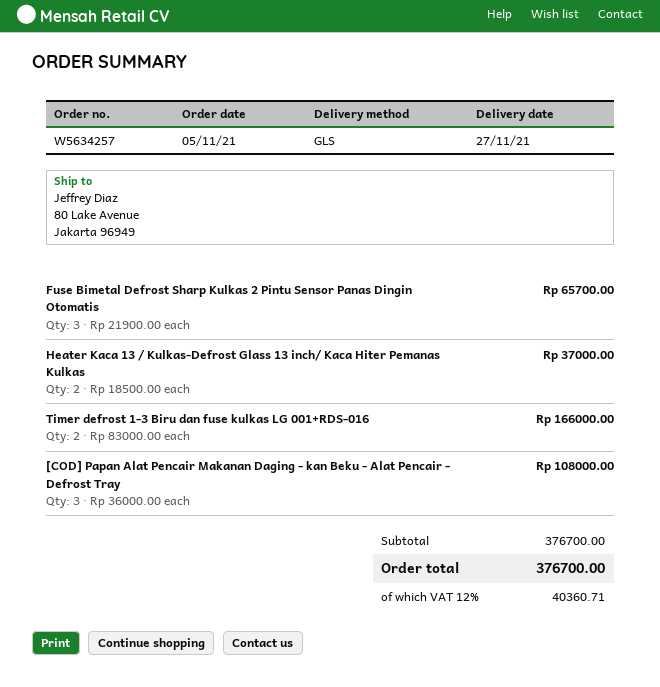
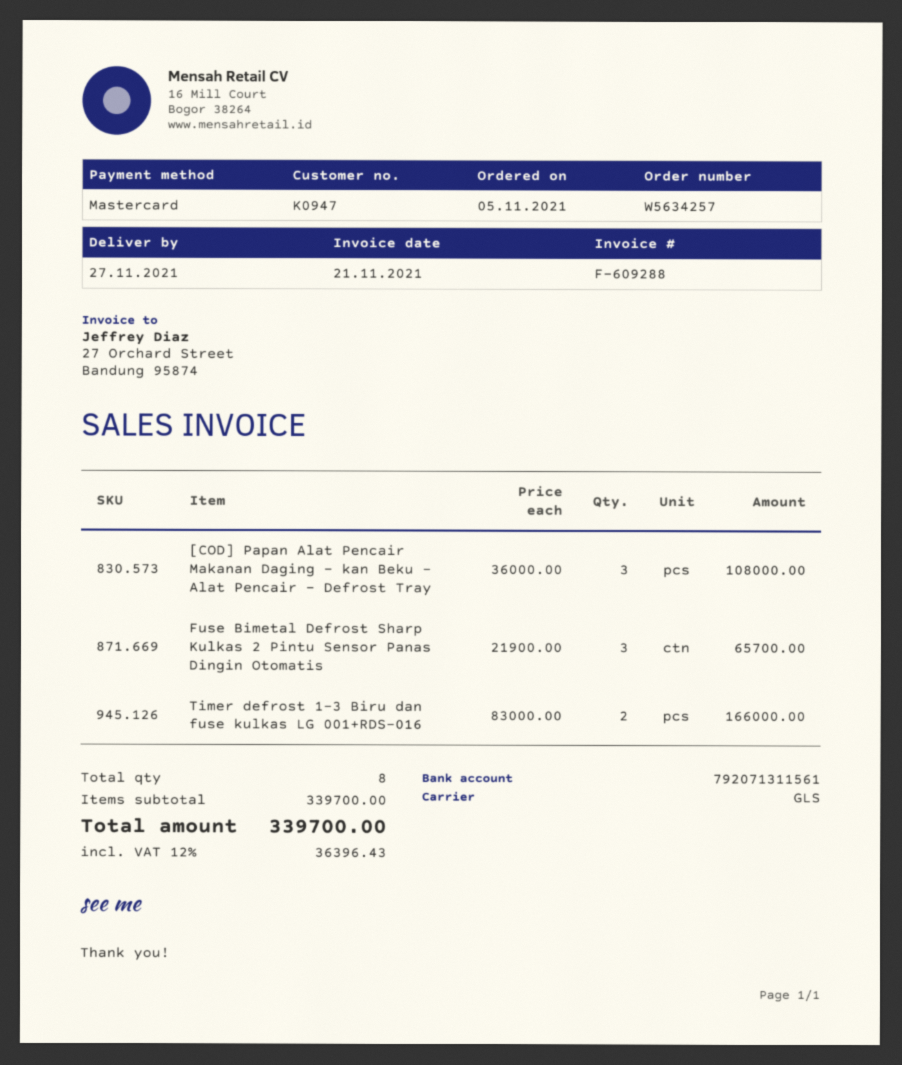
Heater Kaca 13 / Kulkas-Defrost Glass 13 inch/ Kaca Hiter Pemanas Kulkas: 2 x 18500.00 = 37000.00 -> none
subtotal: 376700.00 -> 339700.00
tax: 12% = 40360.71 -> 12% = 36396.43
total: 376700.00 -> 339700.00

